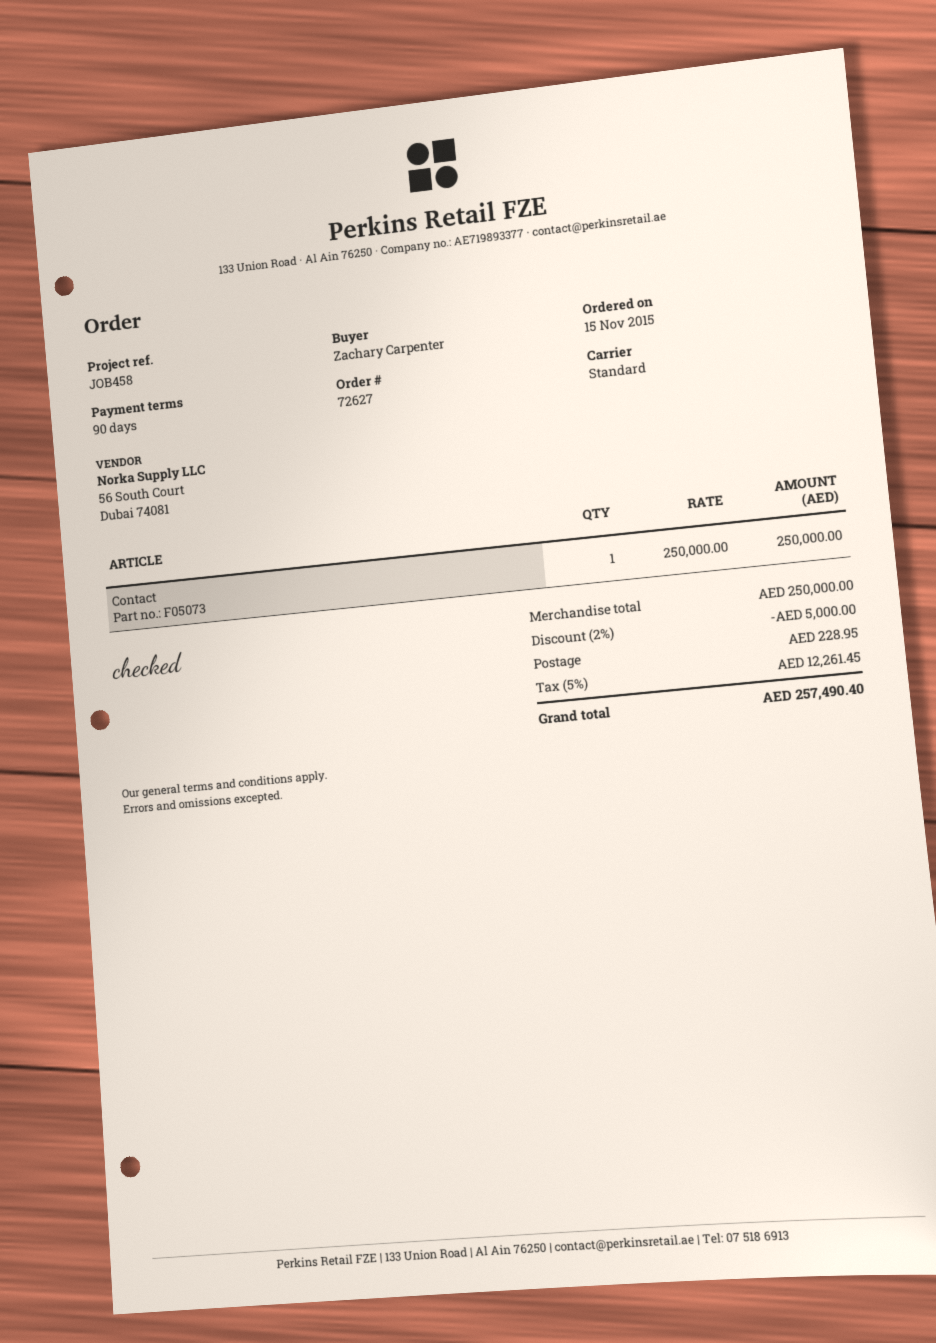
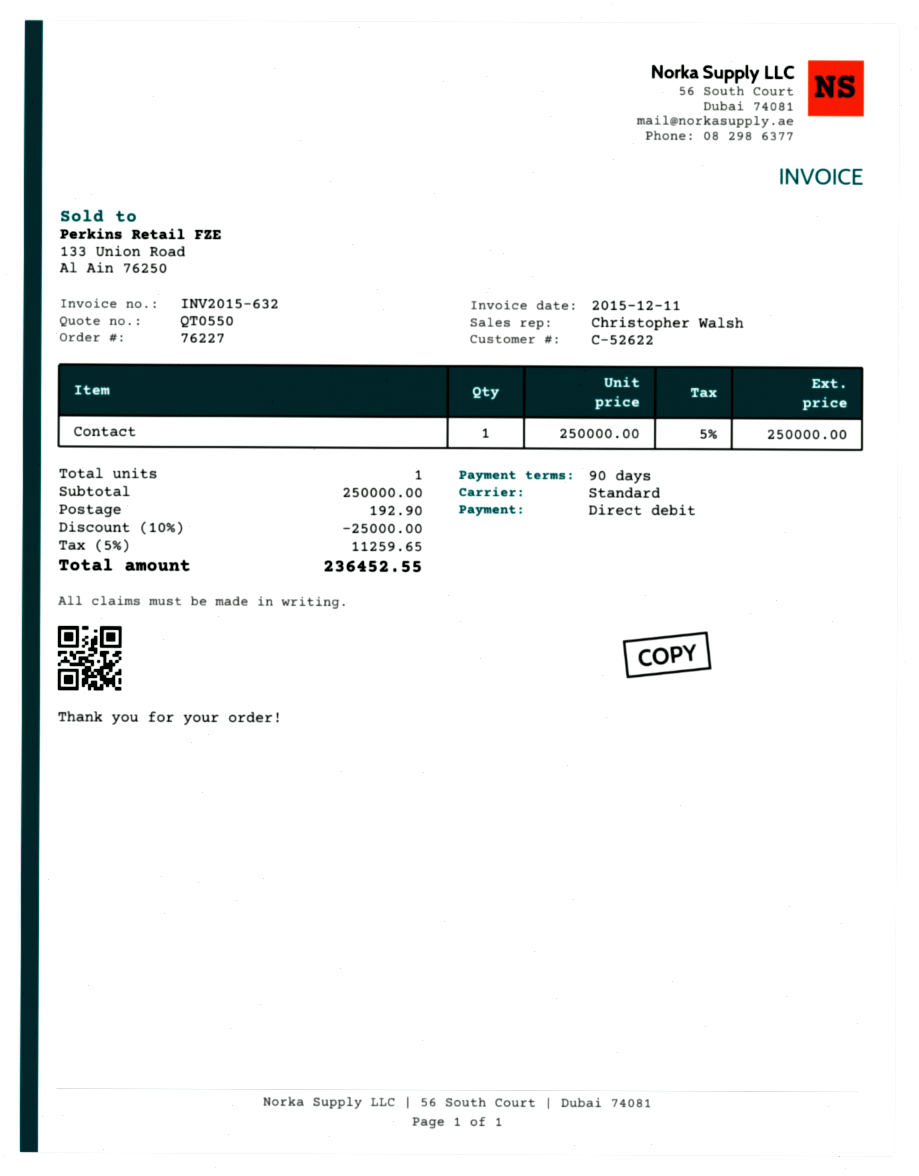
order number: 72627 -> 76227
discount: 2% = 5000.00 -> 10% = 25000.00
shipping: 228.95 -> 192.90
tax: 5% = 12261.45 -> 5% = 11259.65
total: 257490.40 -> 236452.55

